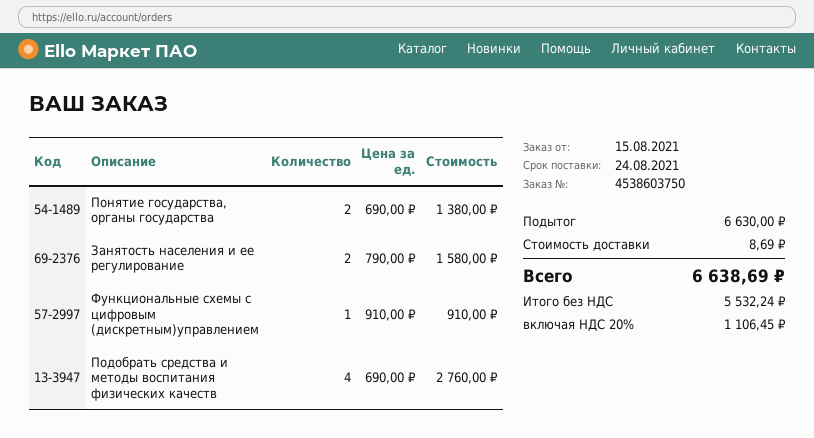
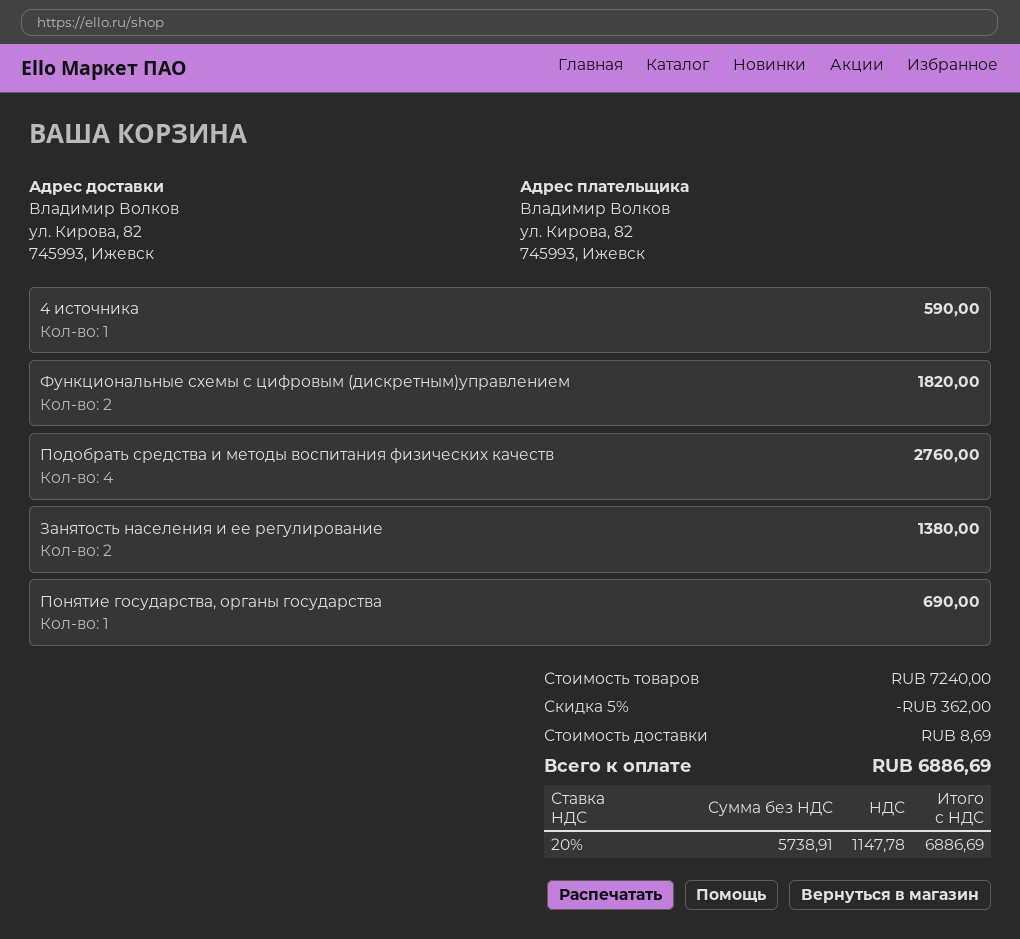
Понятие государства, органы государства: 2 for 1380.00 -> 1 for 690.00
Занятость населения и ее регулирование: 2 for 1580.00 -> 2 for 1380.00
Функциональные схемы с цифровым (дискретным)управлением: 1 for 910.00 -> 2 for 1820.00
4 источника: none -> 1 for 590.00
subtotal: 6630.00 -> 7240.00
discount: none -> 5% = 362.00
net: 5532.24 -> 5738.91
tax: 20% = 1106.45 -> 20% = 1147.78
total: 6638.69 -> 6886.69

